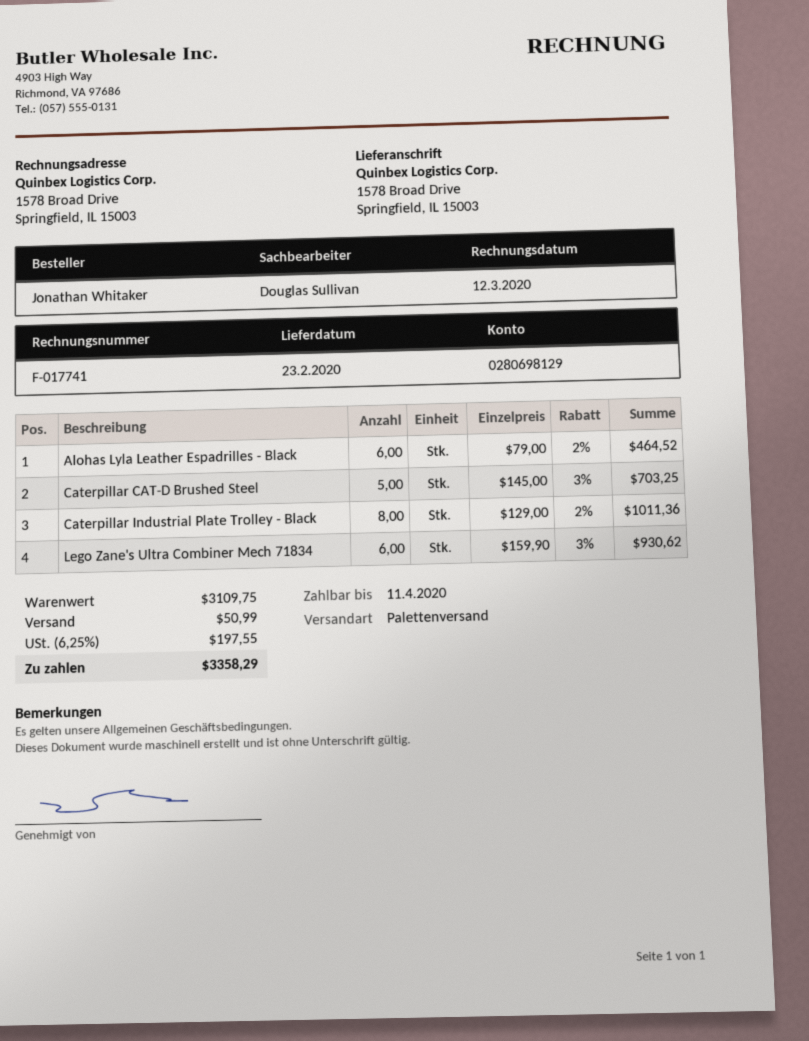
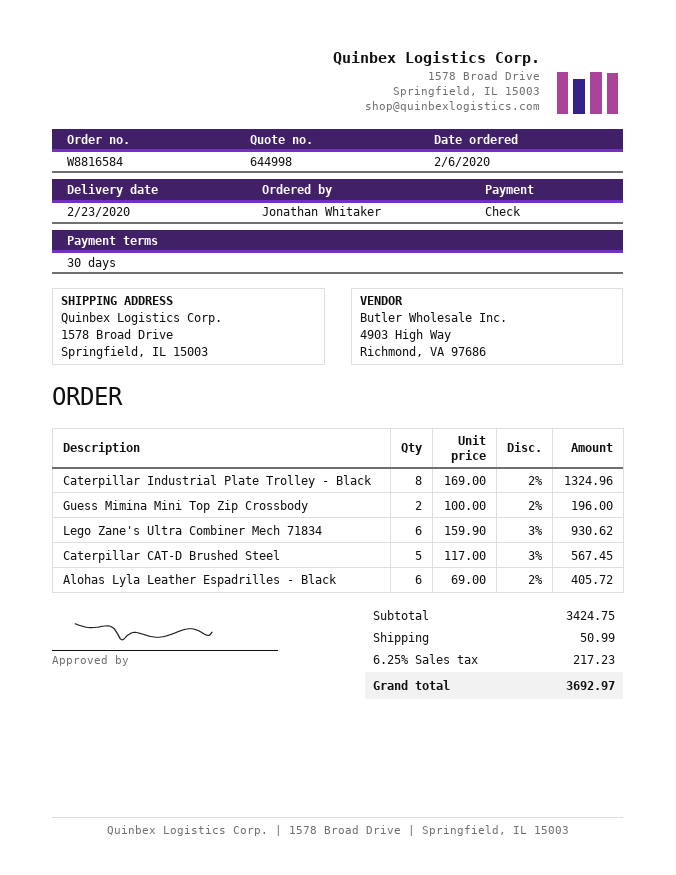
Alohas Lyla Leather Espadrilles - Black: 6 x 79.00 - 2% = 464.52 -> 6 x 69.00 - 2% = 405.72
Caterpillar CAT-D Brushed Steel: 5 x 145.00 - 3% = 703.25 -> 5 x 117.00 - 3% = 567.45
Caterpillar Industrial Plate Trolley - Black: 8 x 129.00 - 2% = 1011.36 -> 8 x 169.00 - 2% = 1324.96
Guess Mimina Mini Top Zip Crossbody: none -> 2 x 100.00 - 2% = 196.00
subtotal: 3109.75 -> 3424.75
tax: 6.25% = 197.55 -> 6.25% = 217.23
total: 3358.29 -> 3692.97

